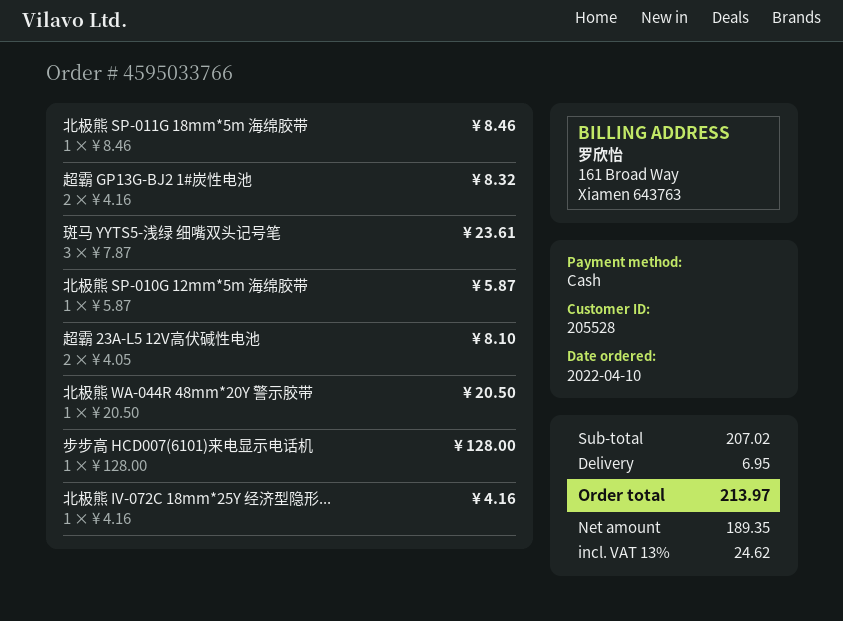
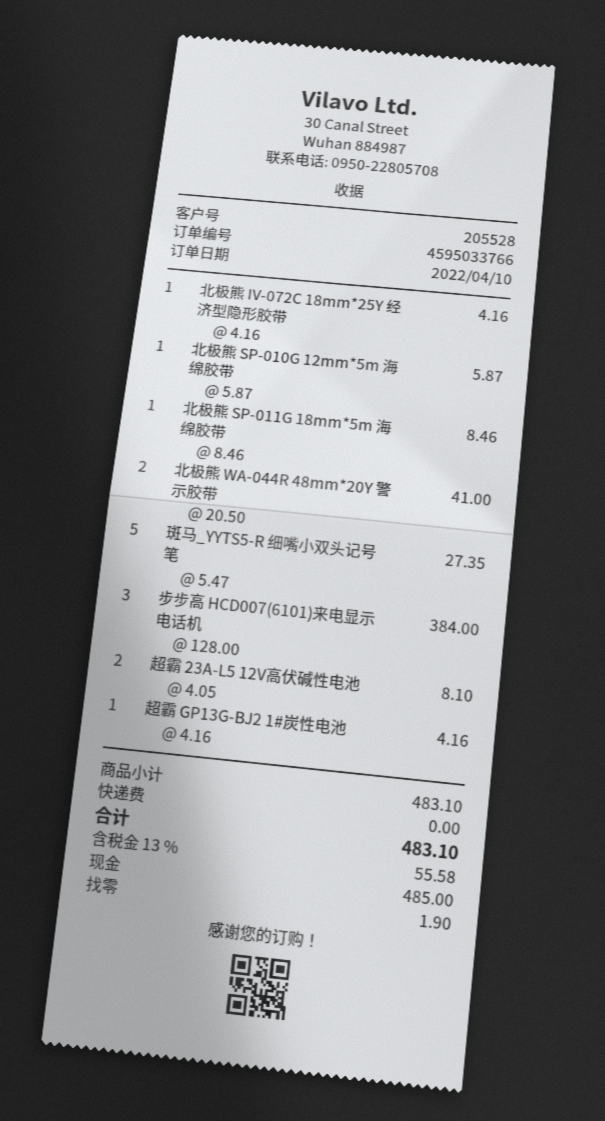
超霸 GP13G-BJ2 1#炭性电池: 2 x 4.16 = 8.32 -> 1 x 4.16 = 4.16
斑马 YYTS5-浅绿 细嘴双头记号笔: 3 x 7.87 = 23.61 -> none
北极熊 WA-044R 48mm*20Y 警示胶带: 1 x 20.50 = 20.50 -> 2 x 20.50 = 41.00
步步高 HCD007(6101)来电显示电话机: 1 x 128.00 = 128.00 -> 3 x 128.00 = 384.00
斑马_YYTS5-R 细嘴小双头记号笔: none -> 5 x 5.47 = 27.35
subtotal: 207.02 -> 483.10
shipping: 6.95 -> 0.00
tax: 13% = 24.62 -> 13% = 55.58
total: 213.97 -> 483.10

